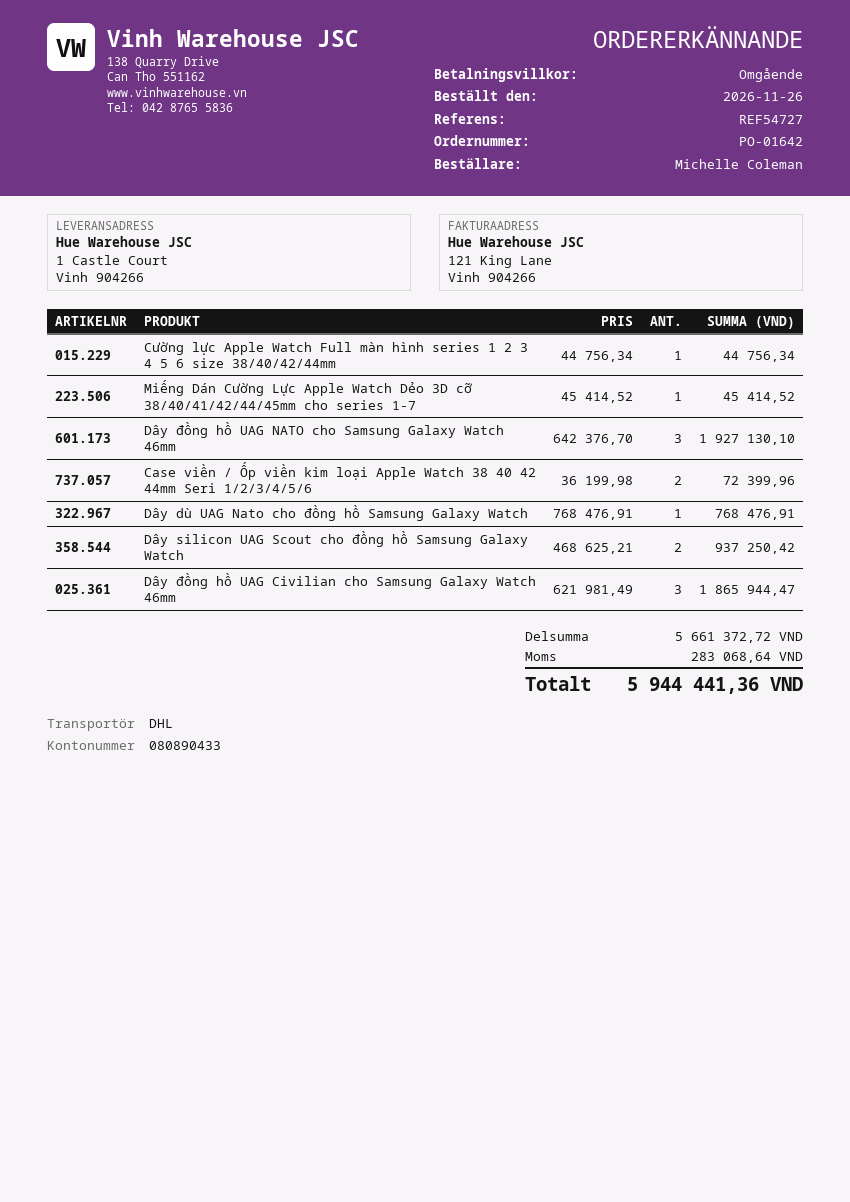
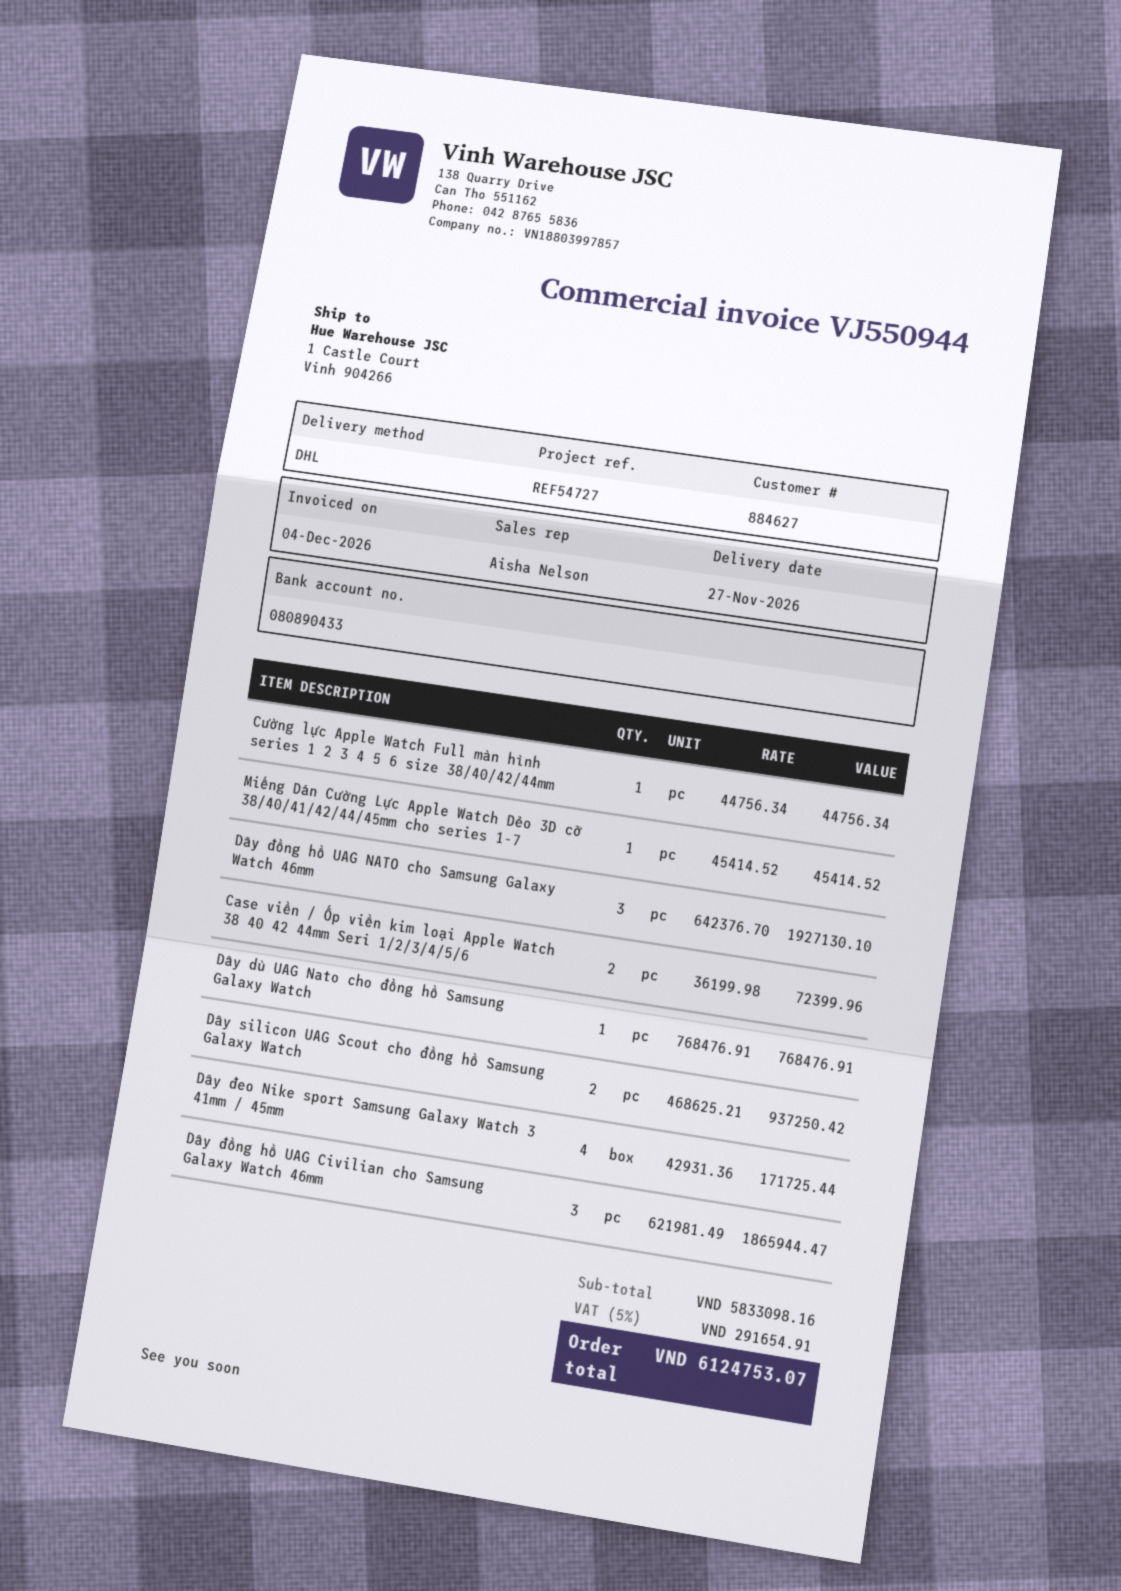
Dây đeo Nike sport Samsung Galaxy Watch 3 41mm / 45mm: none -> 4 x 42931.36 = 171725.44
subtotal: 5661372.72 -> 5833098.16
tax: 283068.64 -> 291654.91
total: 5944441.36 -> 6124753.07

